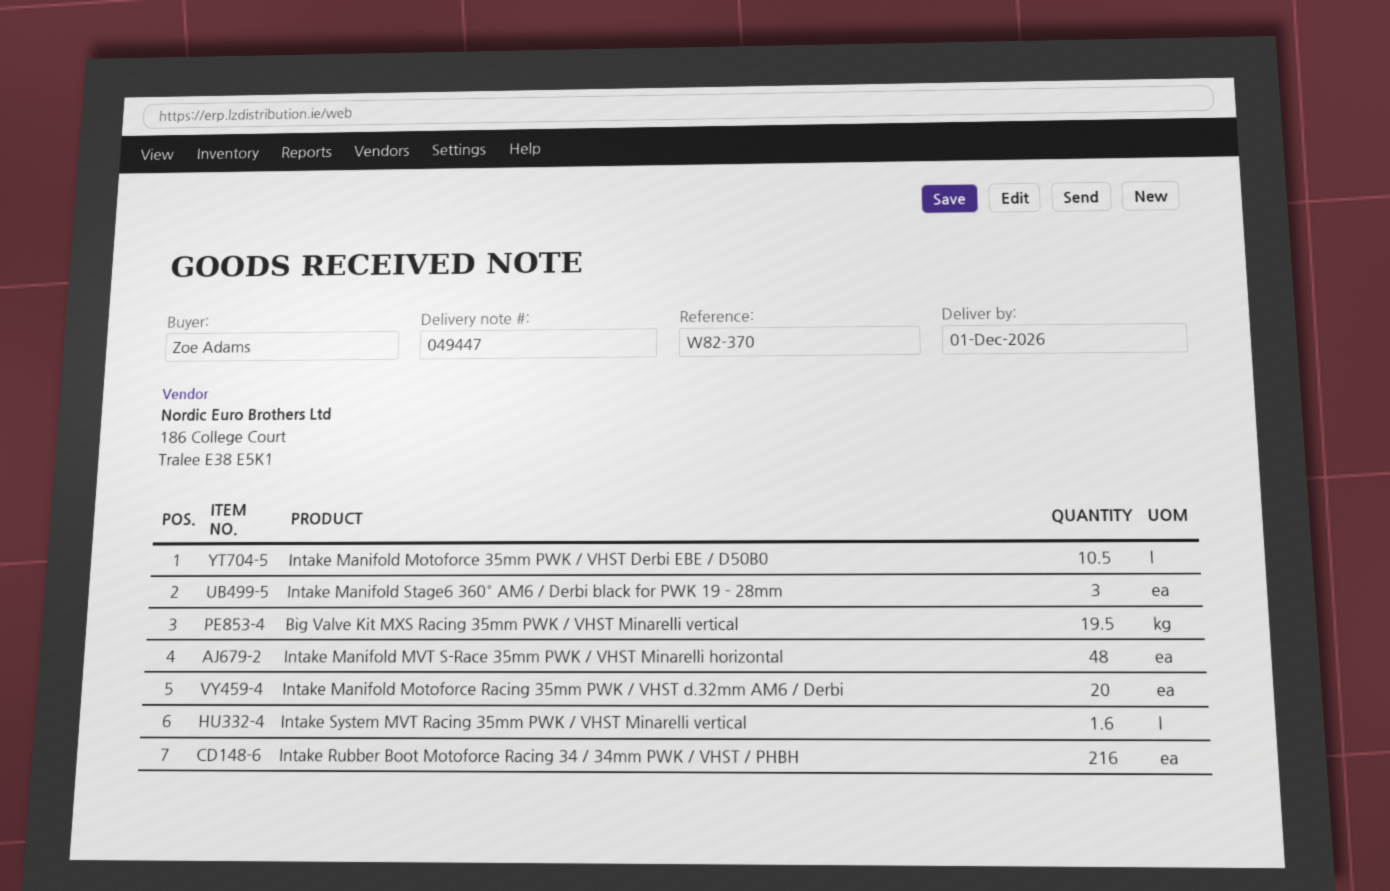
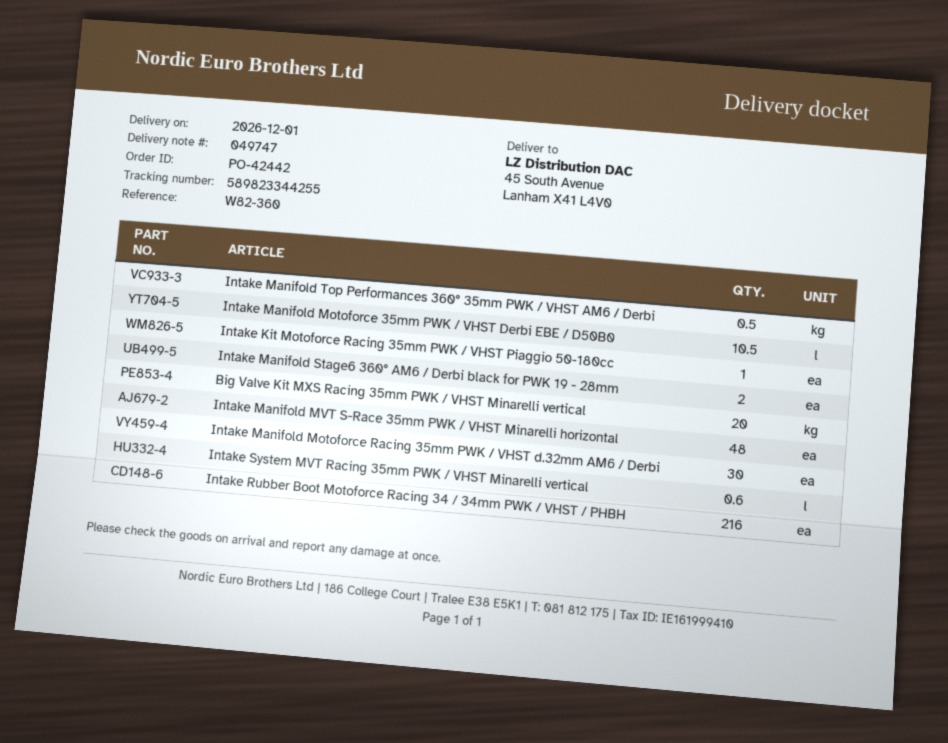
delivery note number: 049447 -> 049747
reference: W82-370 -> W82-360
Intake Manifold Stage6 360° AM6 / Derbi black for PWK 19 - 28mm: 3 -> 2
Big Valve Kit MXS Racing 35mm PWK / VHST Minarelli vertical: 19.5 -> 20
Intake Manifold Motoforce Racing 35mm PWK / VHST d.32mm AM6 / Derbi: 20 -> 30
Intake System MVT Racing 35mm PWK / VHST Minarelli vertical: 1.6 -> 0.6
Intake Manifold Top Performances 360° 35mm PWK / VHST AM6 / Derbi: none -> 0.5
Intake Kit Motoforce Racing 35mm PWK / VHST Piaggio 50-180cc: none -> 1

